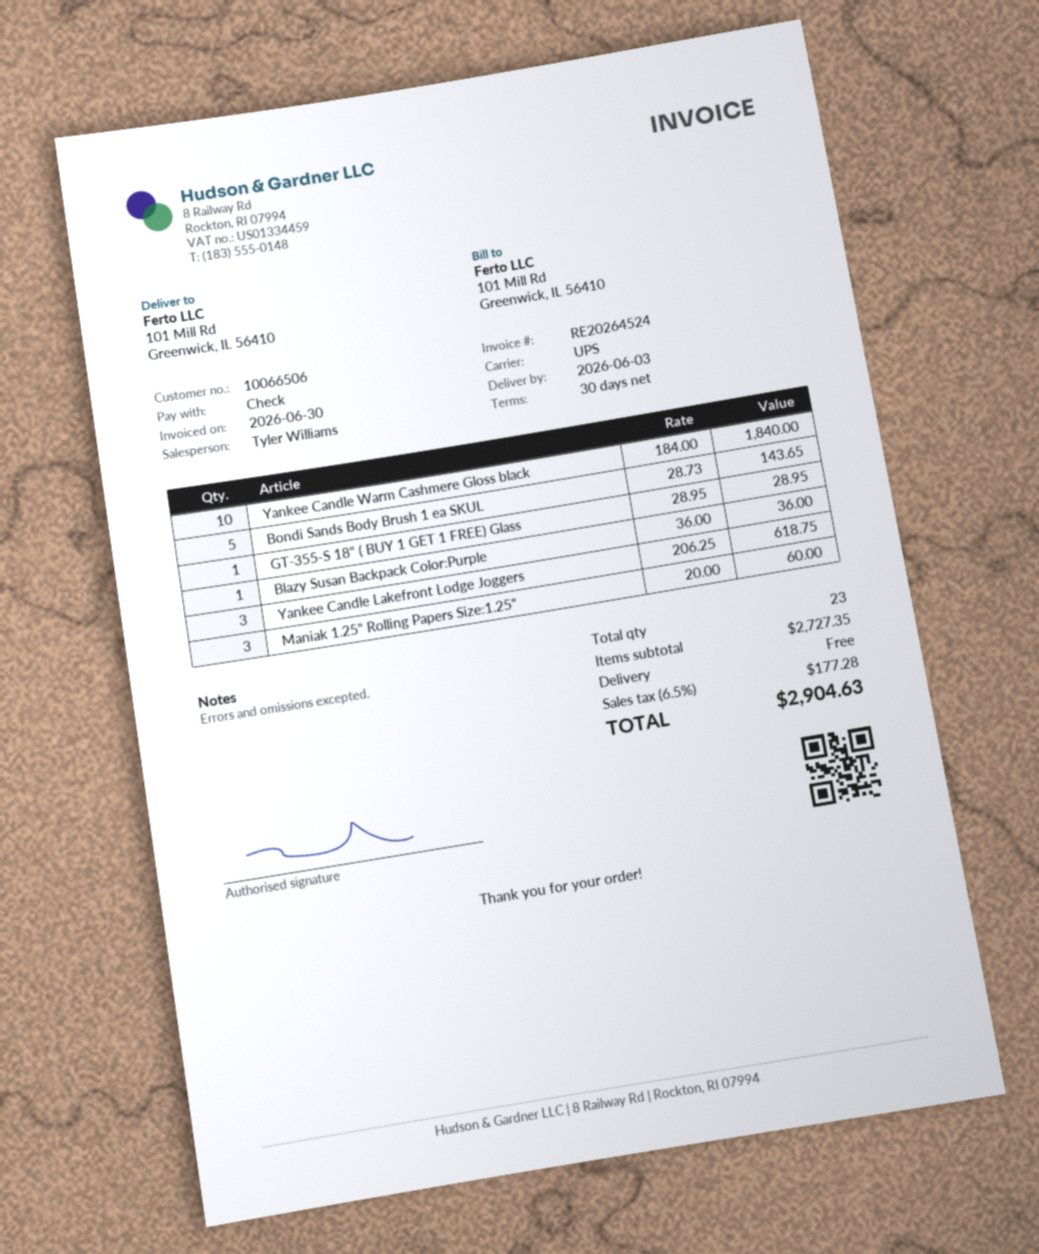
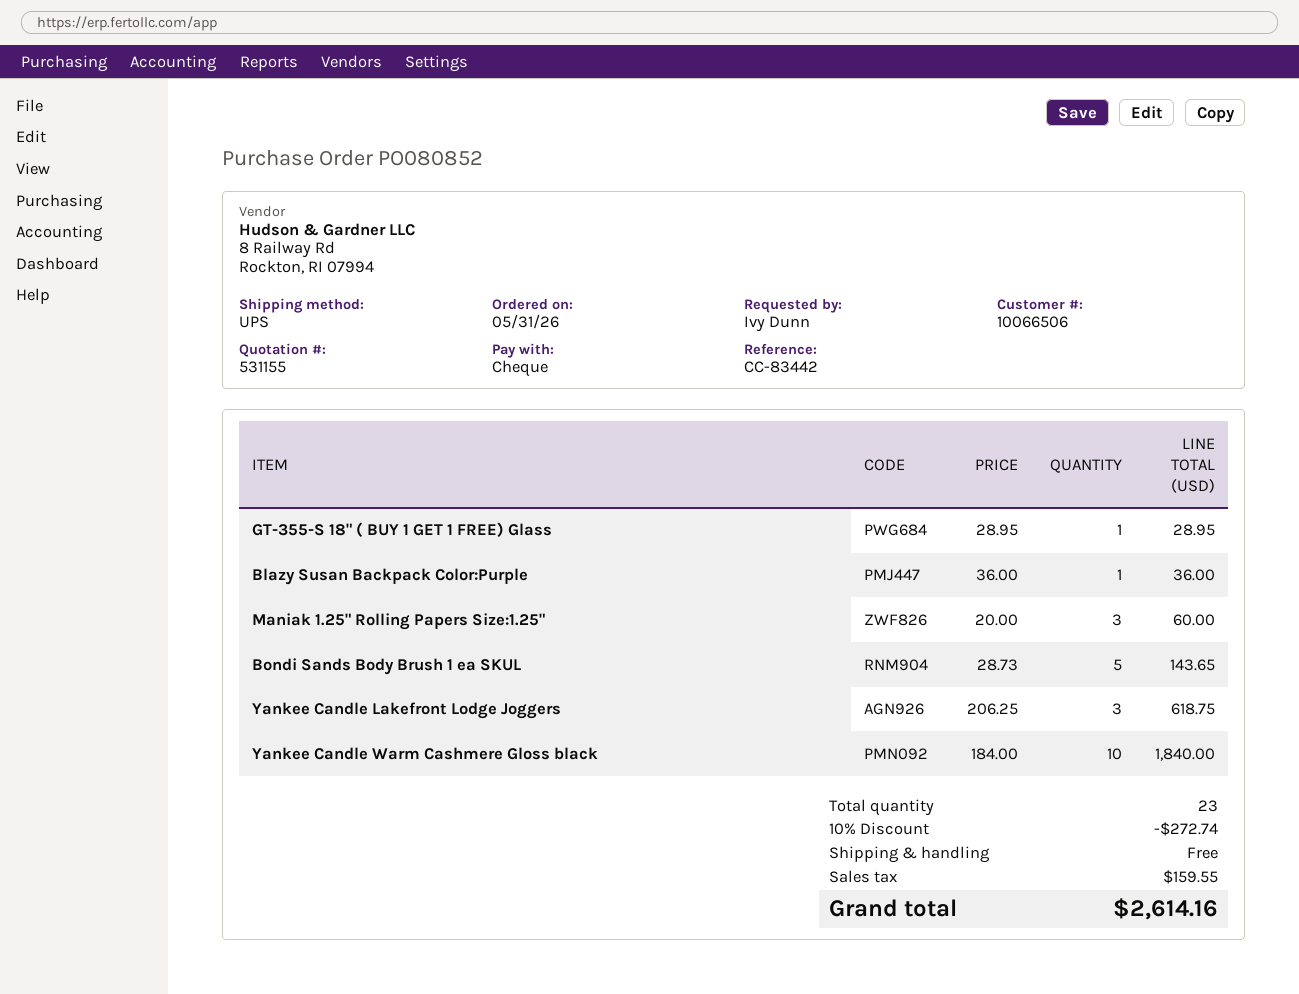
discount: none -> 10% = 272.74
tax: 177.28 -> 159.55
total: 2904.63 -> 2614.16

